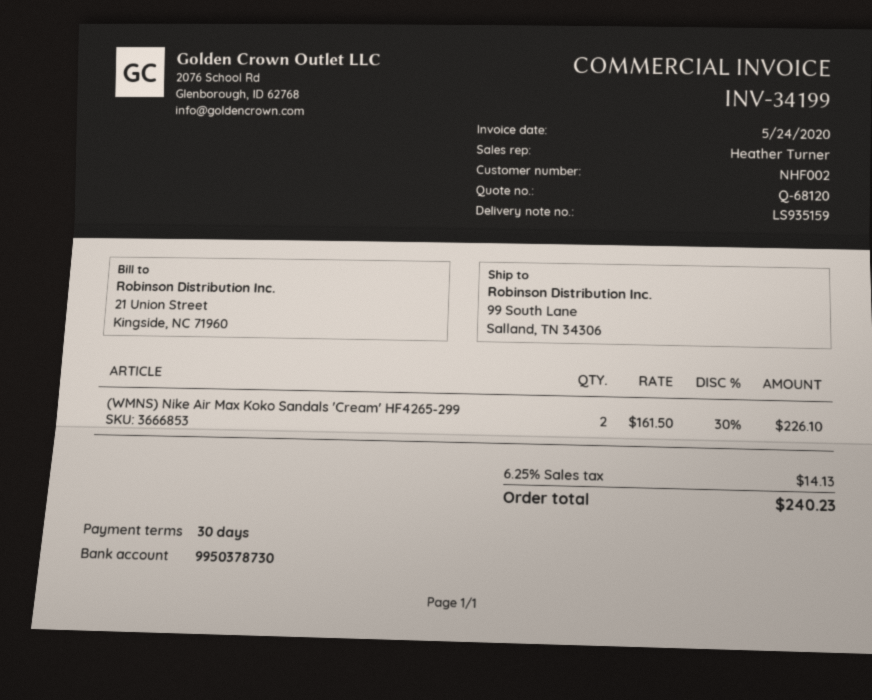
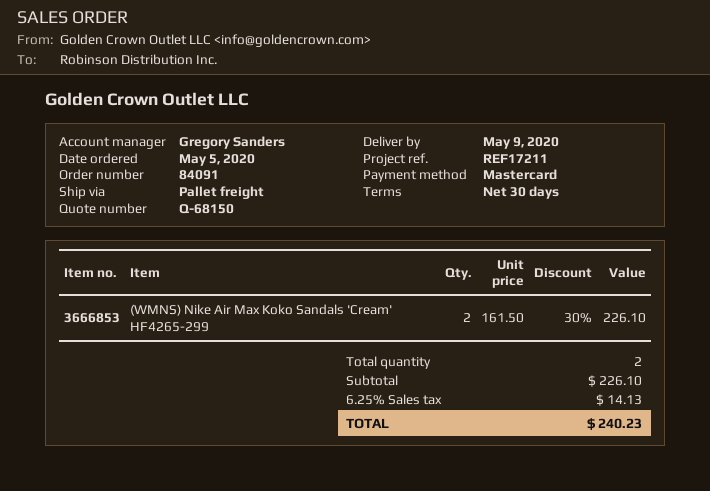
quote number: Q-68120 -> Q-68150
sales rep: Heather Turner -> Gregory Sanders

